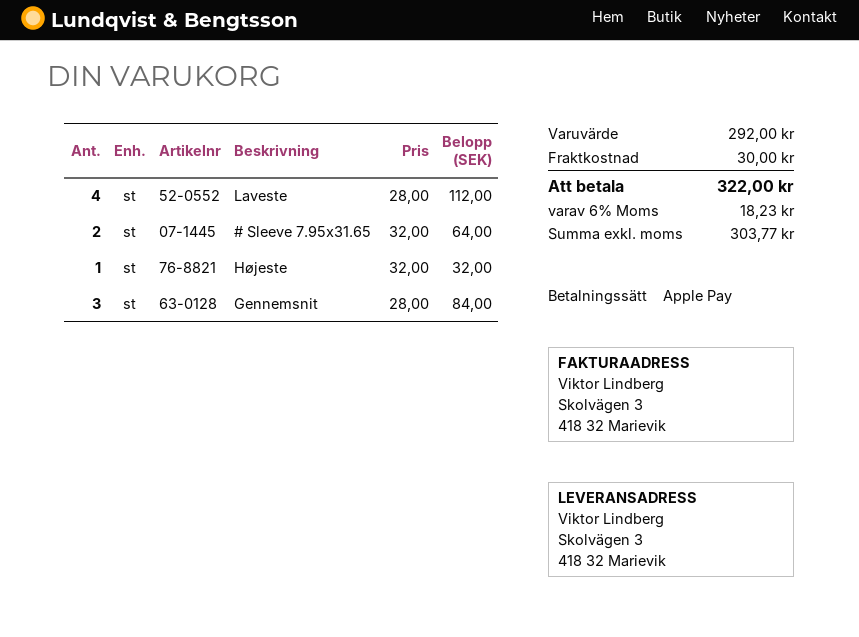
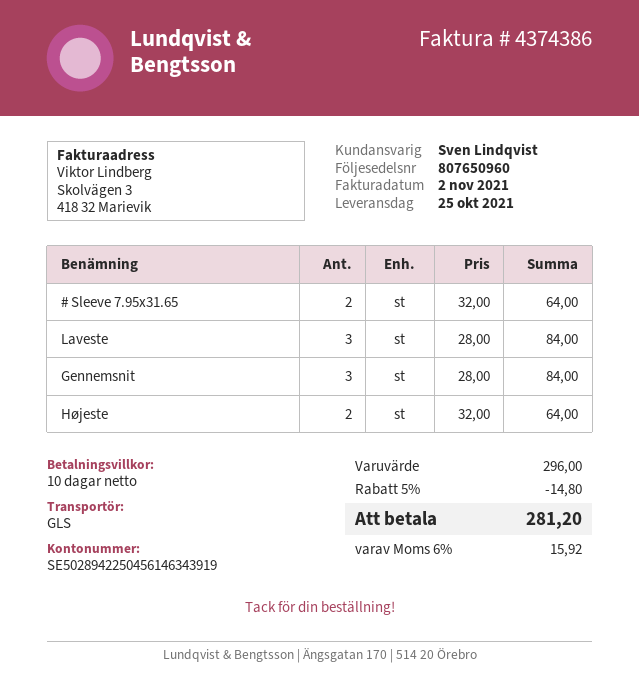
Laveste: 4 x 28.00 = 112.00 -> 3 x 28.00 = 84.00
Højeste: 1 x 32.00 = 32.00 -> 2 x 32.00 = 64.00
subtotal: 292.00 -> 296.00
discount: none -> 5% = 14.80
shipping: 30.00 -> none
tax: 6% = 18.23 -> 6% = 15.92
total: 322.00 -> 281.20

